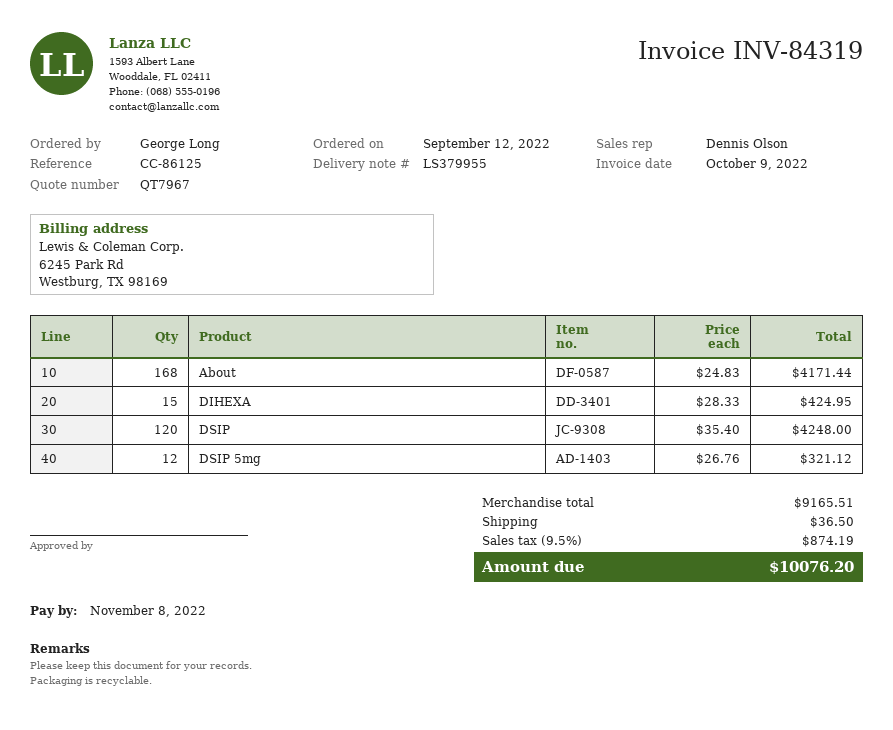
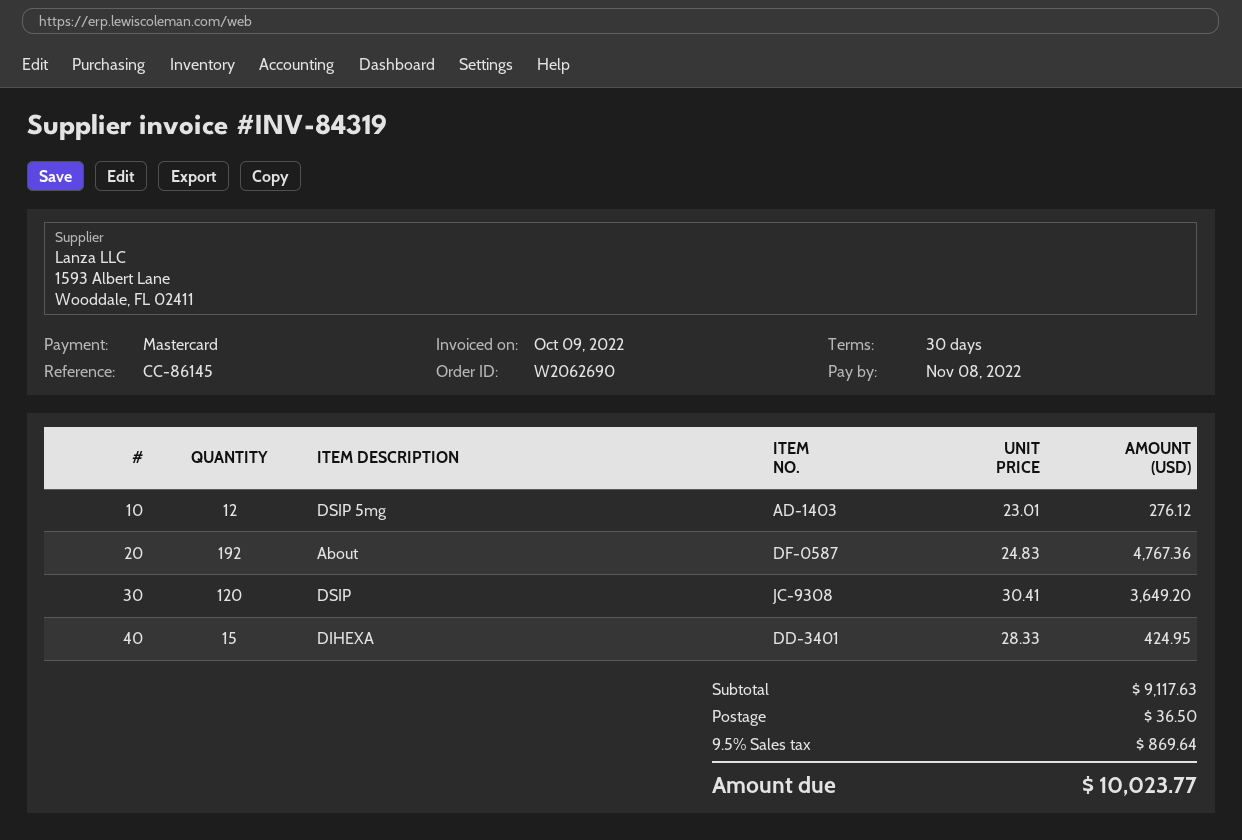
reference: CC-86125 -> CC-86145
About: 168 x 24.83 = 4171.44 -> 192 x 24.83 = 4767.36
DSIP: 120 x 35.40 = 4248.00 -> 120 x 30.41 = 3649.20
DSIP 5mg: 12 x 26.76 = 321.12 -> 12 x 23.01 = 276.12
subtotal: 9165.51 -> 9117.63
tax: 9.5% = 874.19 -> 9.5% = 869.64
total: 10076.20 -> 10023.77

